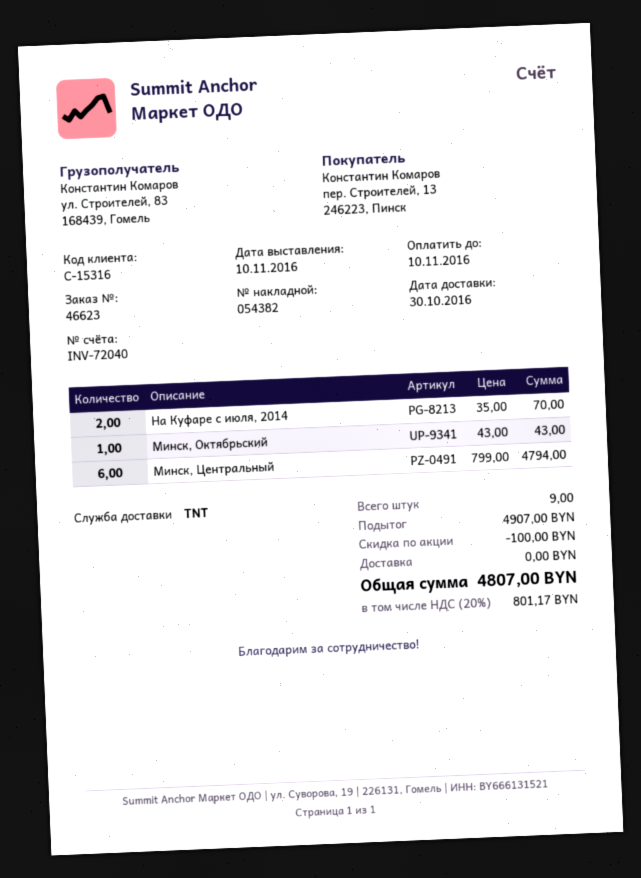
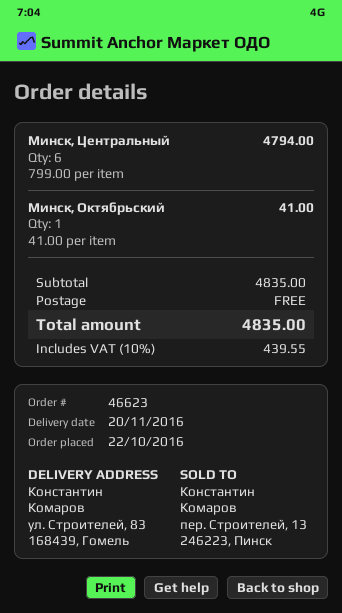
delivery date: 2016-10-30 -> 2016-11-20
На Куфаре с июля, 2014: 2 x 35.00 = 70.00 -> none
Минск, Октябрьский: 1 x 43.00 = 43.00 -> 1 x 41.00 = 41.00
subtotal: 4907.00 -> 4835.00
discount: 100.00 -> none
tax: 20% = 801.17 -> 10% = 439.55
total: 4807.00 -> 4835.00

